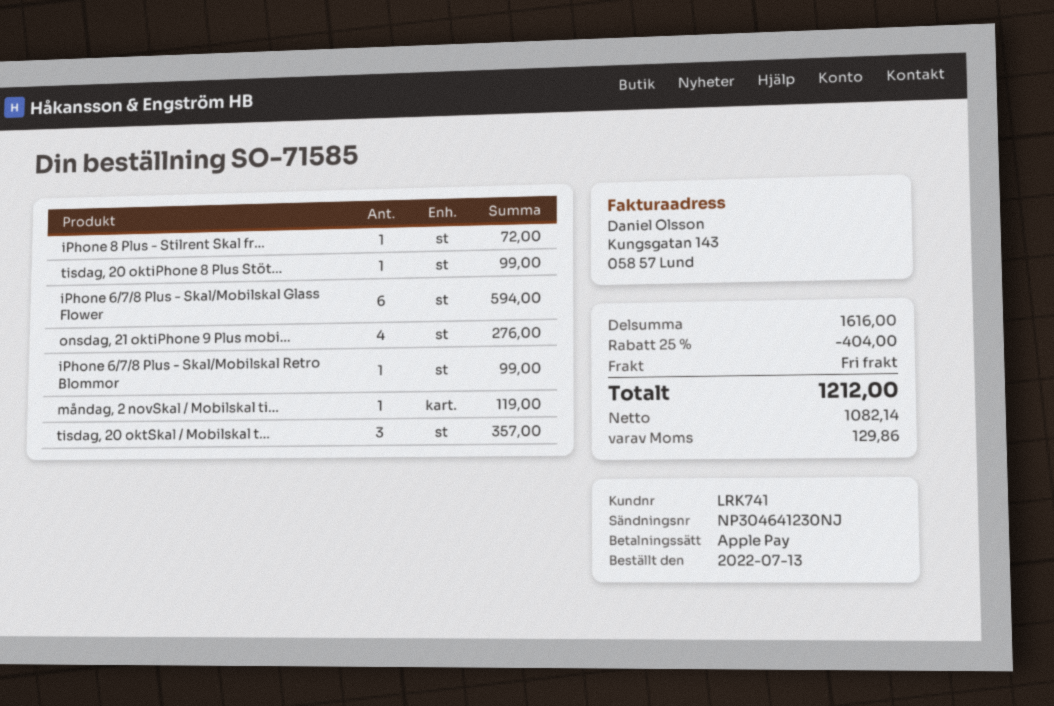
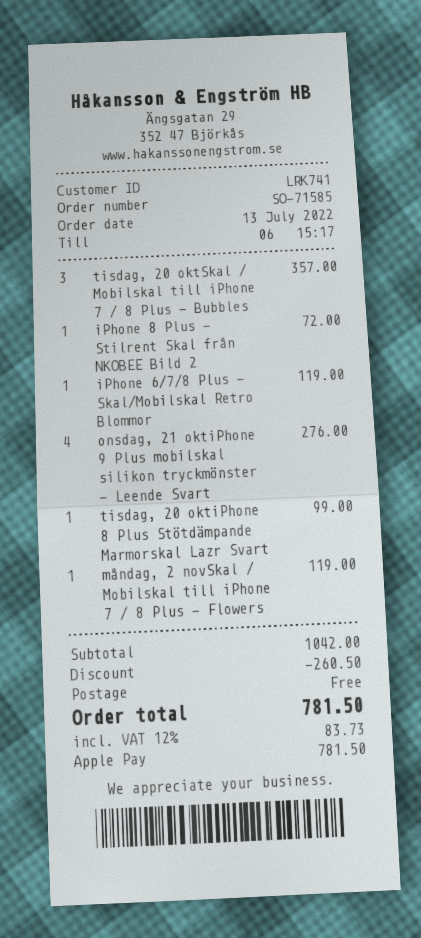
iPhone 6/7/8 Plus - Skal/Mobilskal Glass Flower: 6 for 594.00 -> none
iPhone 6/7/8 Plus - Skal/Mobilskal Retro Blommor: 1 for 99.00 -> 1 for 119.00
subtotal: 1616.00 -> 1042.00
discount: 404.00 -> 260.50
tax: 129.86 -> 83.73
total: 1212.00 -> 781.50

